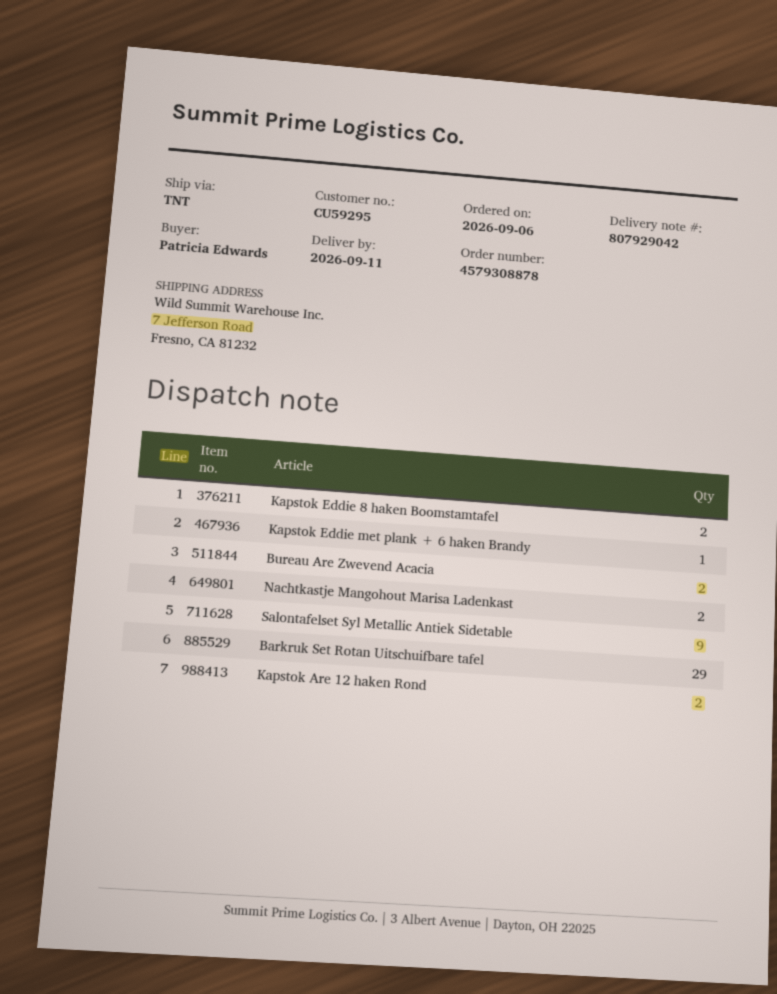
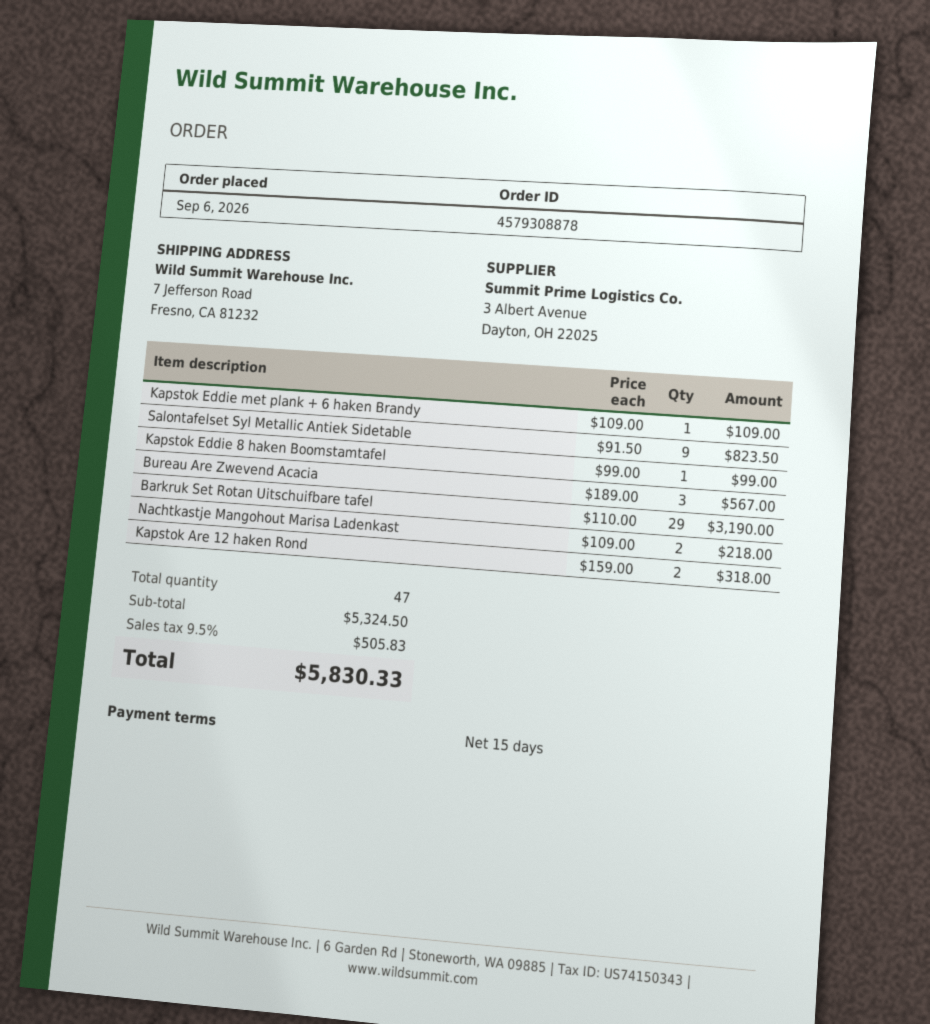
Kapstok Eddie 8 haken Boomstamtafel: 2 -> 1
Bureau Are Zwevend Acacia: 2 -> 3

